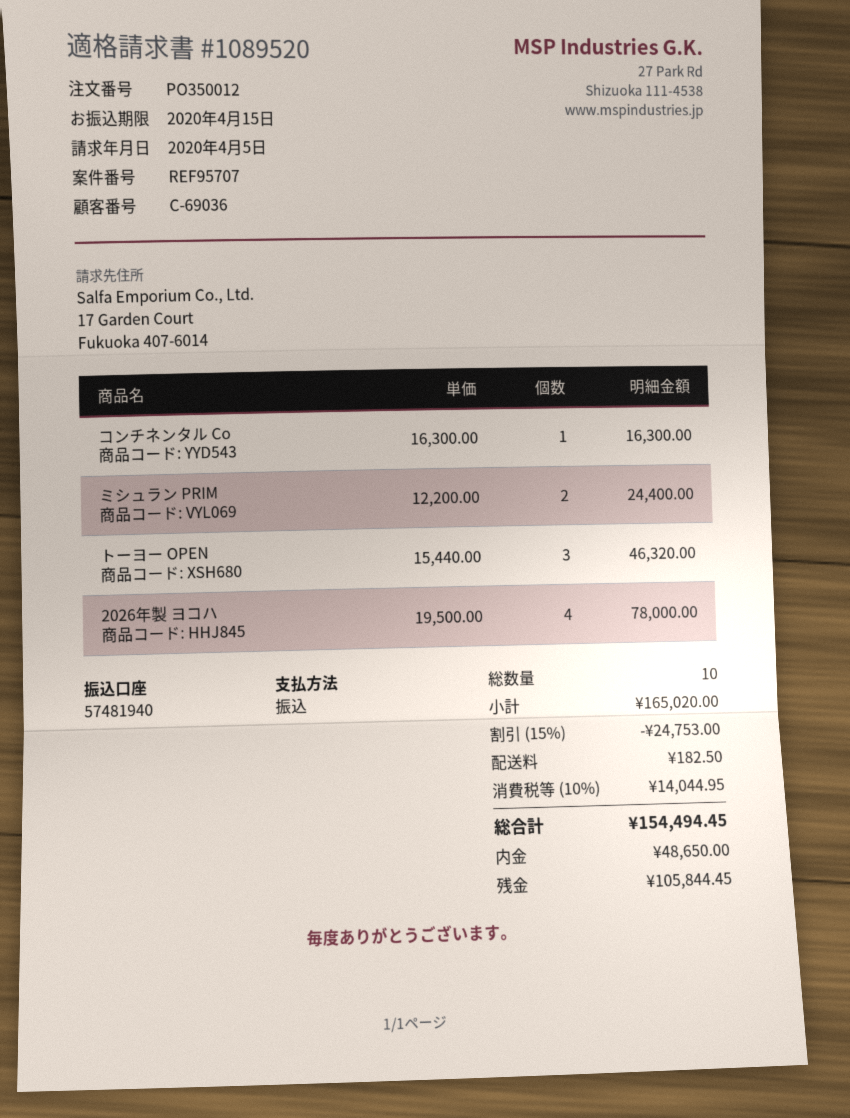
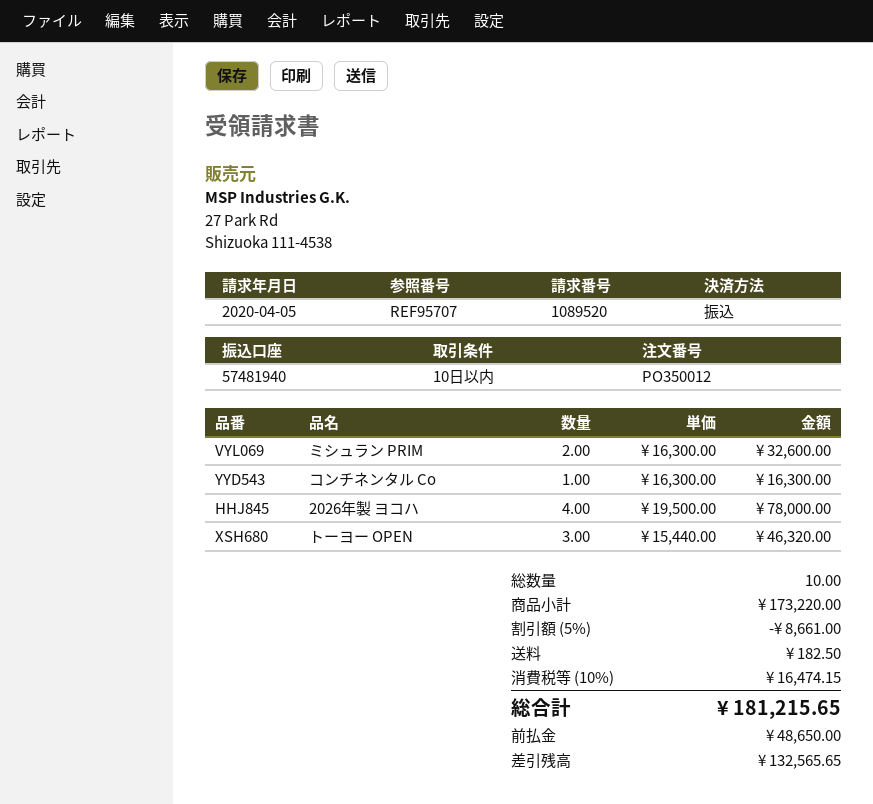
ミシュラン PRIM: 2 x 12200.00 = 24400.00 -> 2 x 16300.00 = 32600.00
subtotal: 165020.00 -> 173220.00
discount: 15% = 24753.00 -> 5% = 8661.00
tax: 10% = 14044.95 -> 10% = 16474.15
total: 154494.45 -> 181215.65
balance: 105844.45 -> 132565.65

